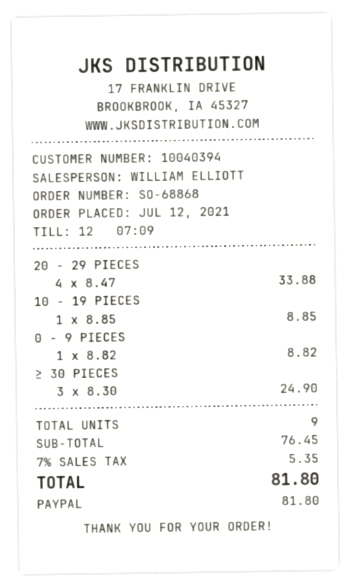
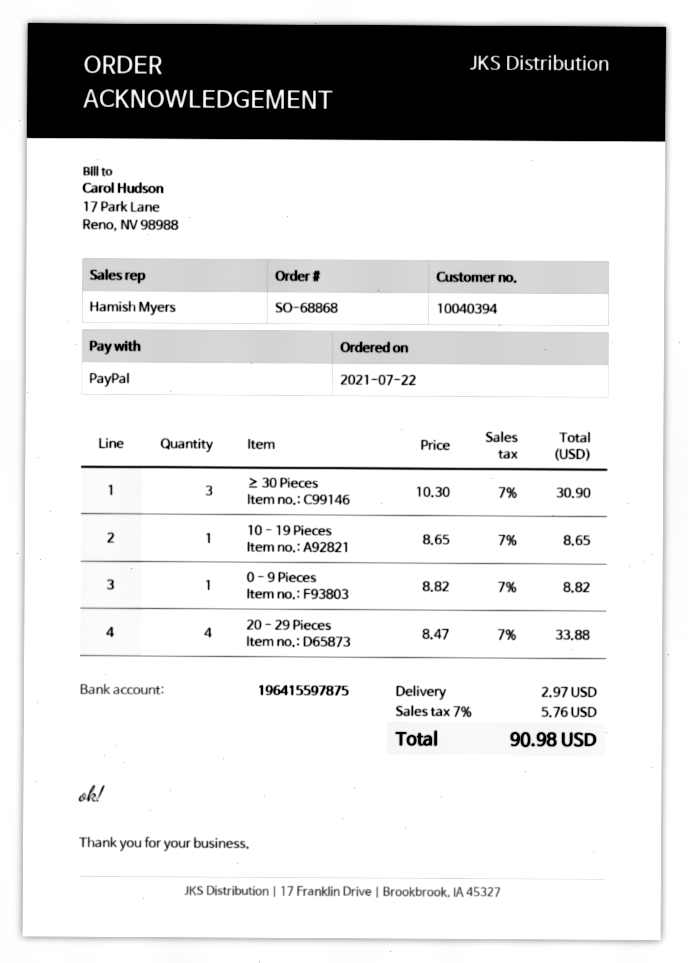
order date: 2021-07-12 -> 2021-07-22
sales rep: WILLIAM ELLIOTT -> Hamish Myers
10 - 19 PIECES: 1 x 8.85 = 8.85 -> 1 x 8.65 = 8.65
≥ 30 PIECES: 3 x 8.30 = 24.90 -> 3 x 10.30 = 30.90
shipping: none -> 2.97
tax: 7% = 5.35 -> 7% = 5.76
total: 81.80 -> 90.98

